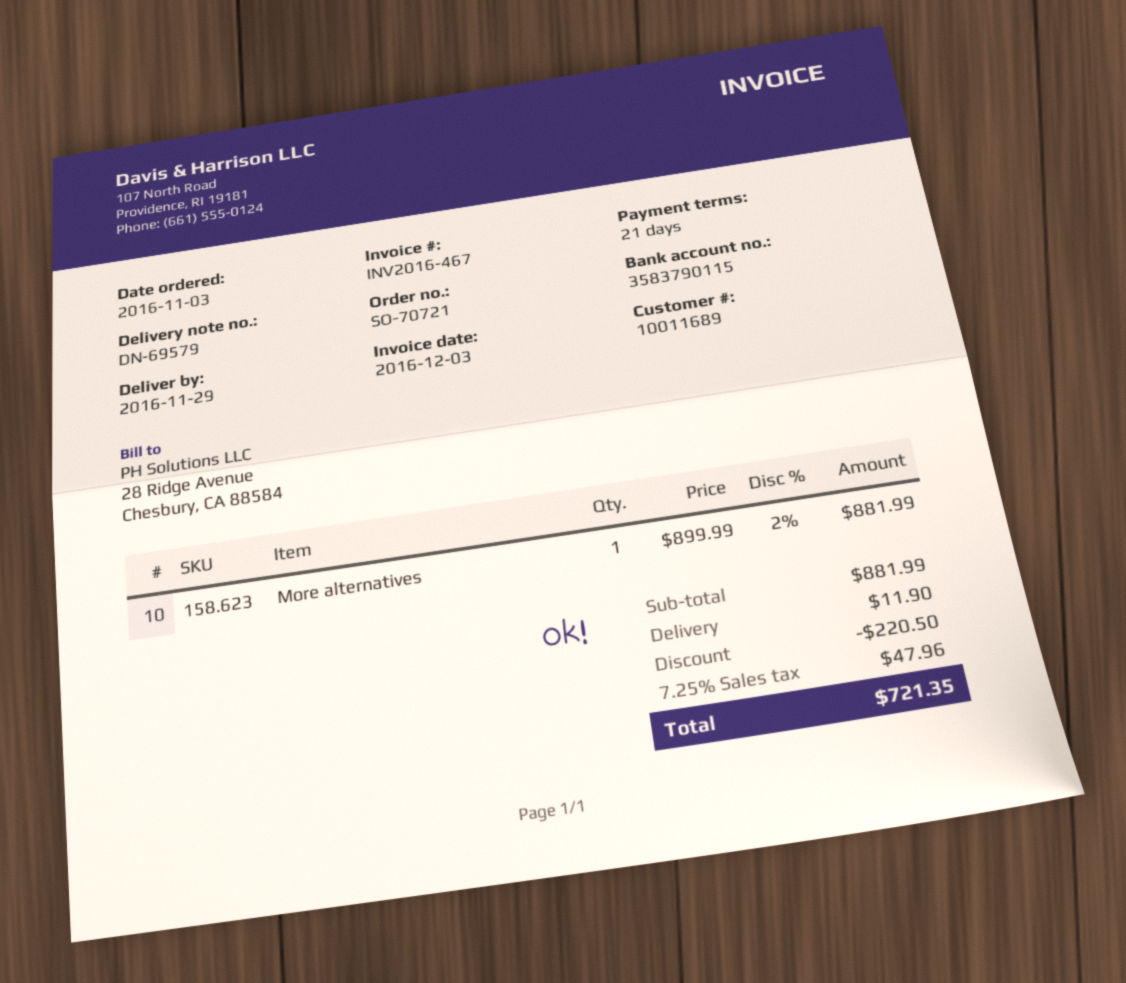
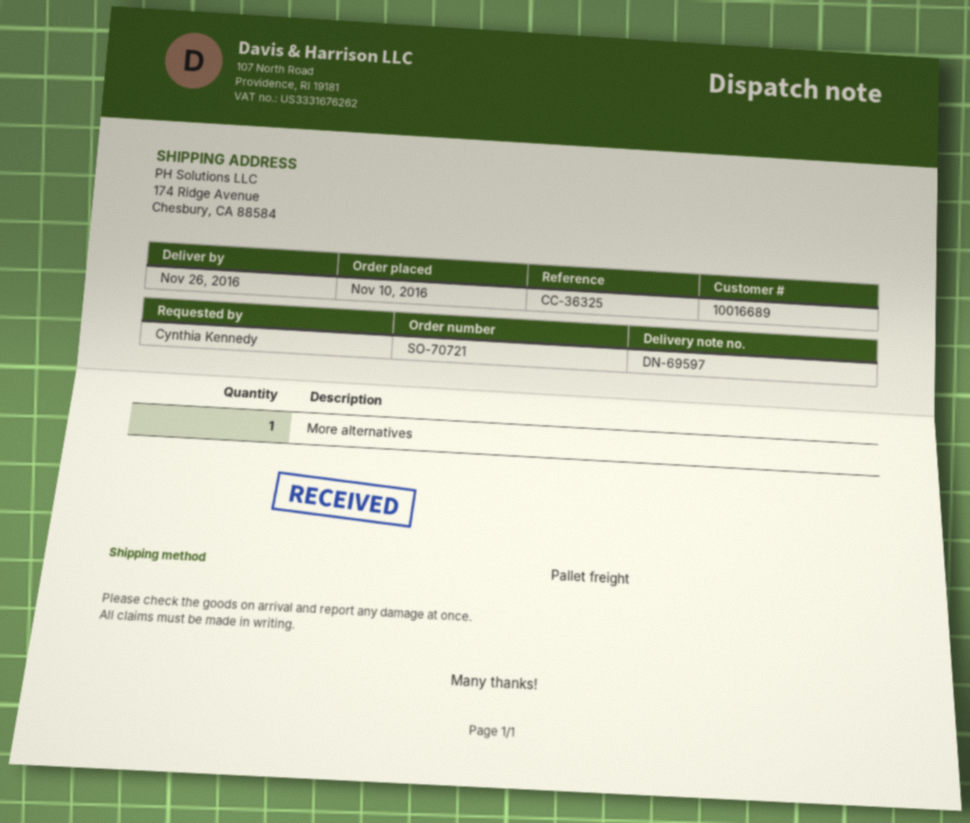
order date: 2016-11-03 -> 2016-11-10
delivery note number: DN-69579 -> DN-69597
delivery date: 2016-11-29 -> 2016-11-26
customer number: 10011689 -> 10016689

